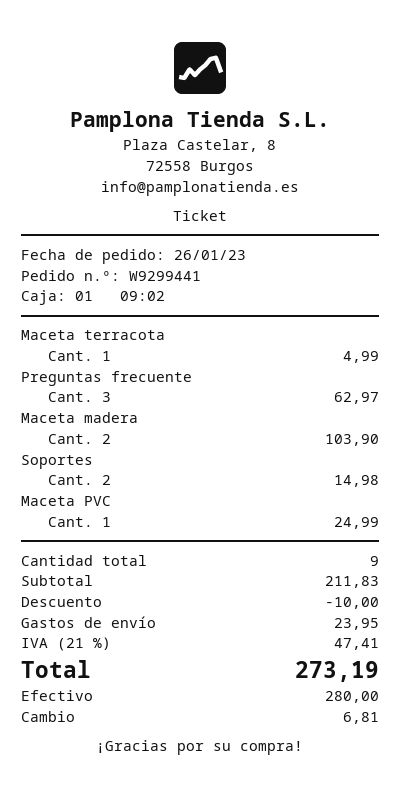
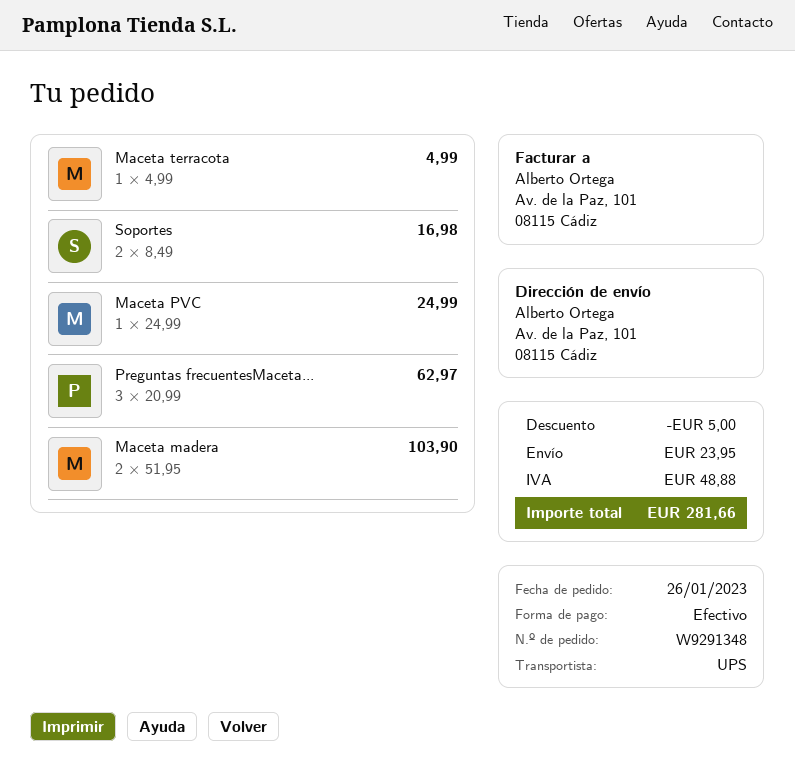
order number: W9299441 -> W9291348
Soportes: 2 for 14.98 -> 2 for 16.98
discount: 10.00 -> 5.00
tax: 47.41 -> 48.88
total: 273.19 -> 281.66

